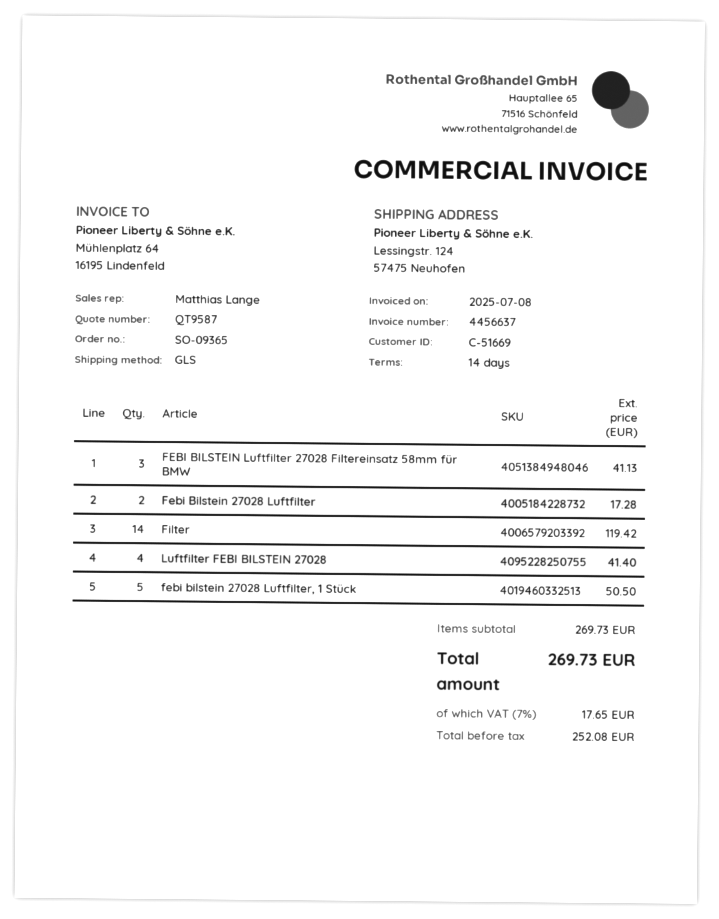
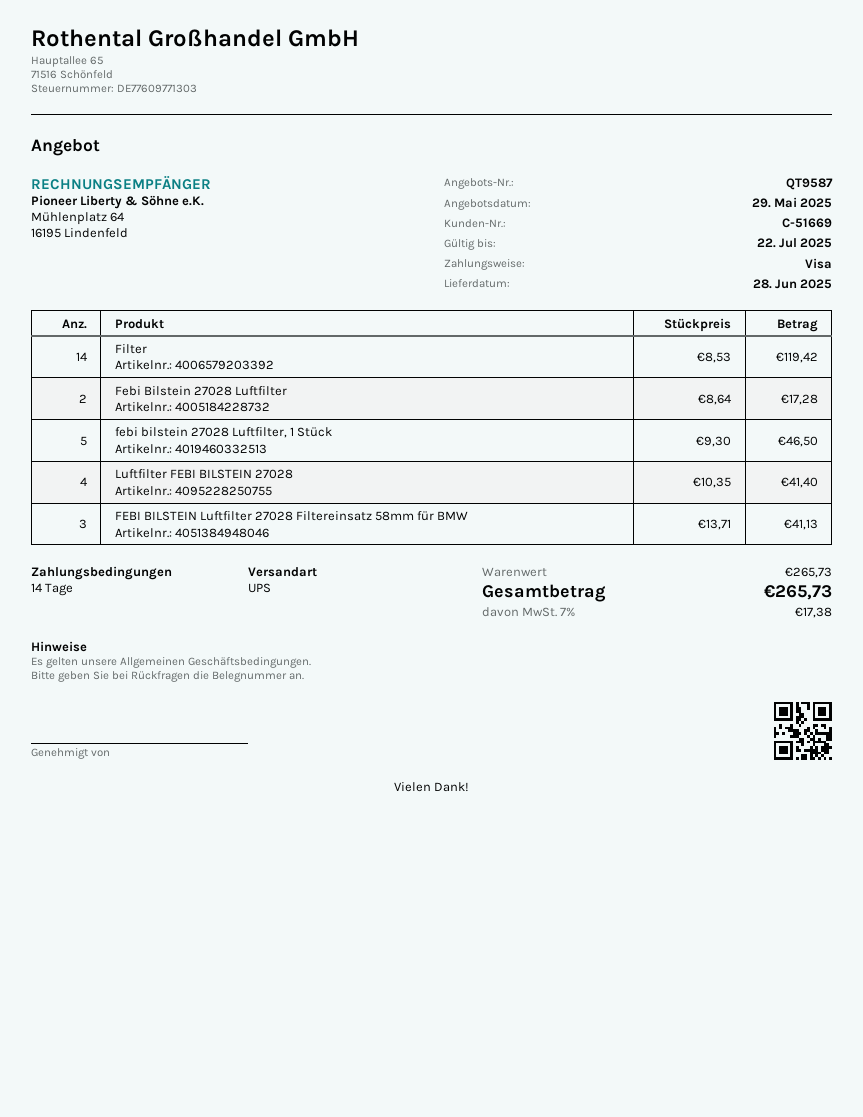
shipping method: GLS -> UPS
febi bilstein 27028 Luftfilter, 1 Stück: 5 for 50.50 -> 5 for 46.50
subtotal: 269.73 -> 265.73
tax: 7% = 17.65 -> 7% = 17.38
total: 269.73 -> 265.73

